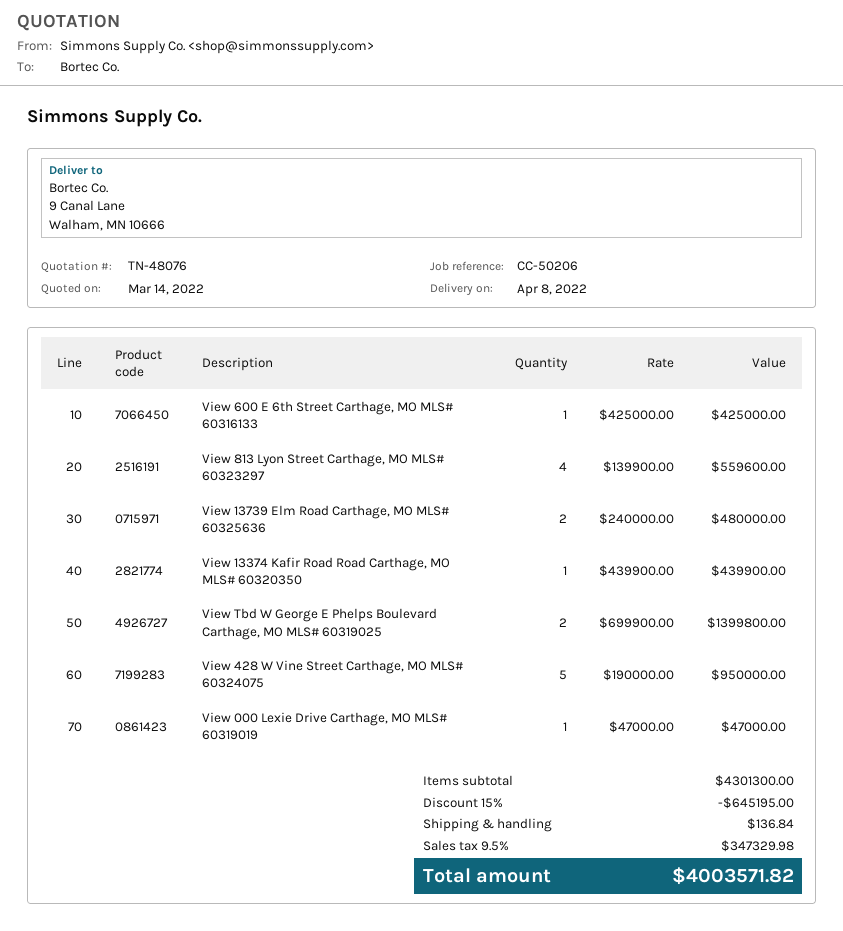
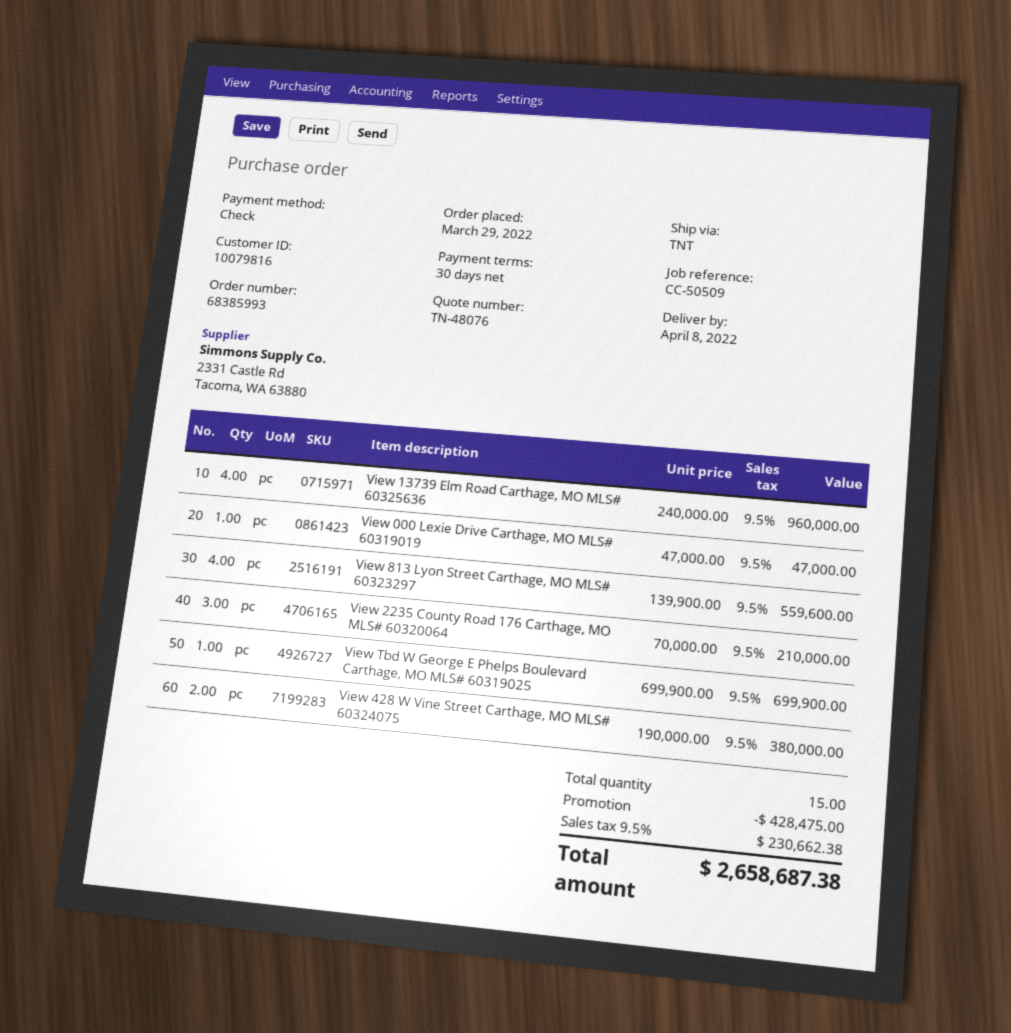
reference: CC-50206 -> CC-50509
View 600 E 6th Street Carthage, MO MLS# 60316133: 1 x 425000.00 = 425000.00 -> none
View 13739 Elm Road Carthage, MO MLS# 60325636: 2 x 240000.00 = 480000.00 -> 4 x 240000.00 = 960000.00
View 13374 Kafir Road Road Carthage, MO MLS# 60320350: 1 x 439900.00 = 439900.00 -> none
View Tbd W George E Phelps Boulevard Carthage, MO MLS# 60319025: 2 x 699900.00 = 1399800.00 -> 1 x 699900.00 = 699900.00
View 428 W Vine Street Carthage, MO MLS# 60324075: 5 x 190000.00 = 950000.00 -> 2 x 190000.00 = 380000.00
View 2235 County Road 176 Carthage, MO MLS# 60320064: none -> 3 x 70000.00 = 210000.00
discount: 645195.00 -> 428475.00
shipping: 136.84 -> none
tax: 9.5% = 347329.98 -> 9.5% = 230662.38
total: 4003571.82 -> 2658687.38

